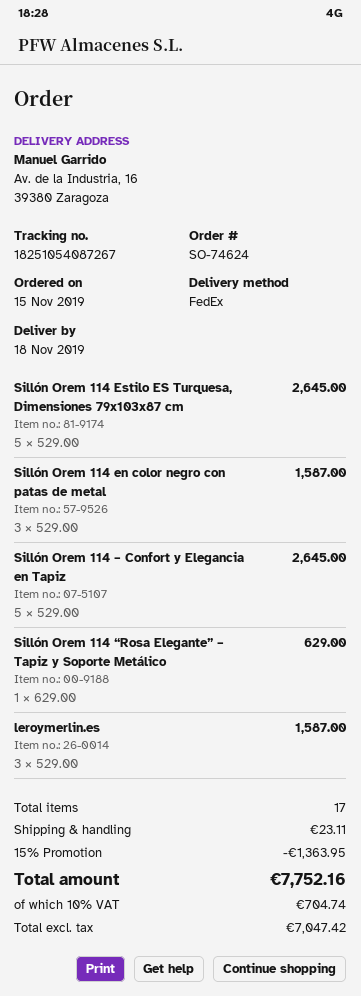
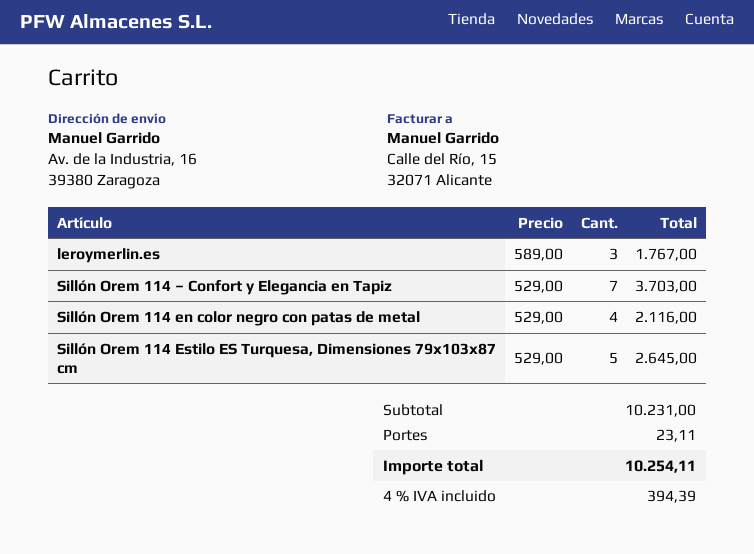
Sillón Orem 114 en color negro con patas de metal: 3 x 529.00 = 1587.00 -> 4 x 529.00 = 2116.00
Sillón Orem 114 – Confort y Elegancia en Tapiz: 5 x 529.00 = 2645.00 -> 7 x 529.00 = 3703.00
Sillón Orem 114 “Rosa Elegante” – Tapiz y Soporte Metálico: 1 x 629.00 = 629.00 -> none
leroymerlin.es: 3 x 529.00 = 1587.00 -> 3 x 589.00 = 1767.00
discount: 15% = 1363.95 -> none
tax: 10% = 704.74 -> 4% = 394.39
total: 7752.16 -> 10254.11

